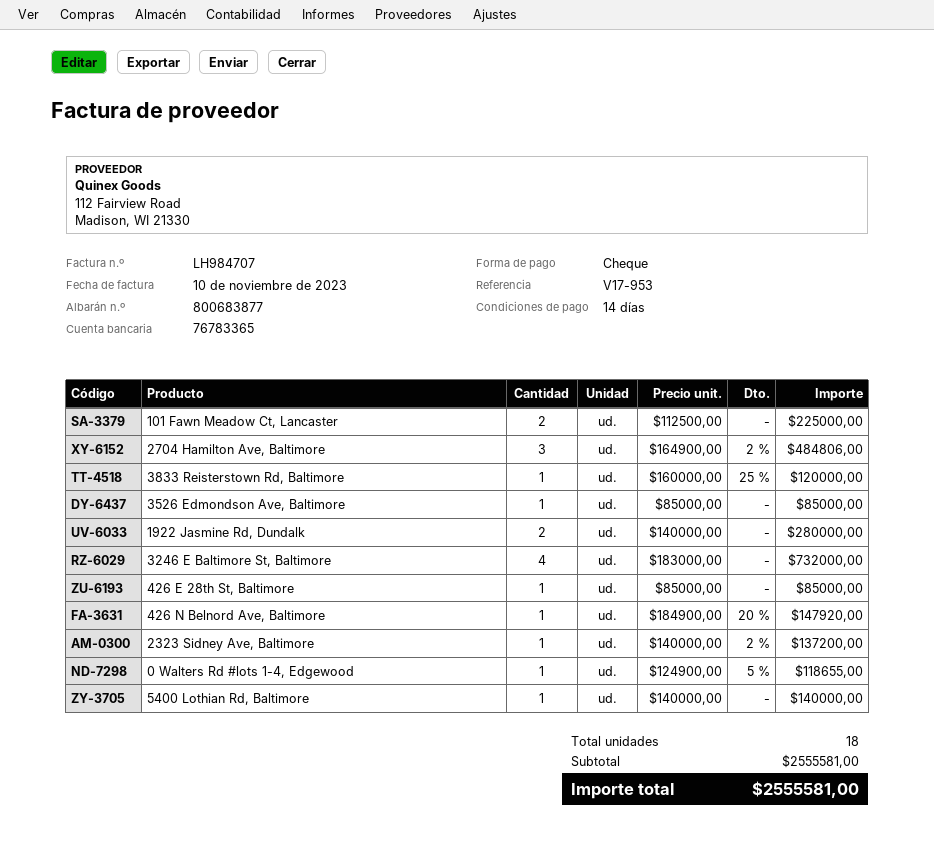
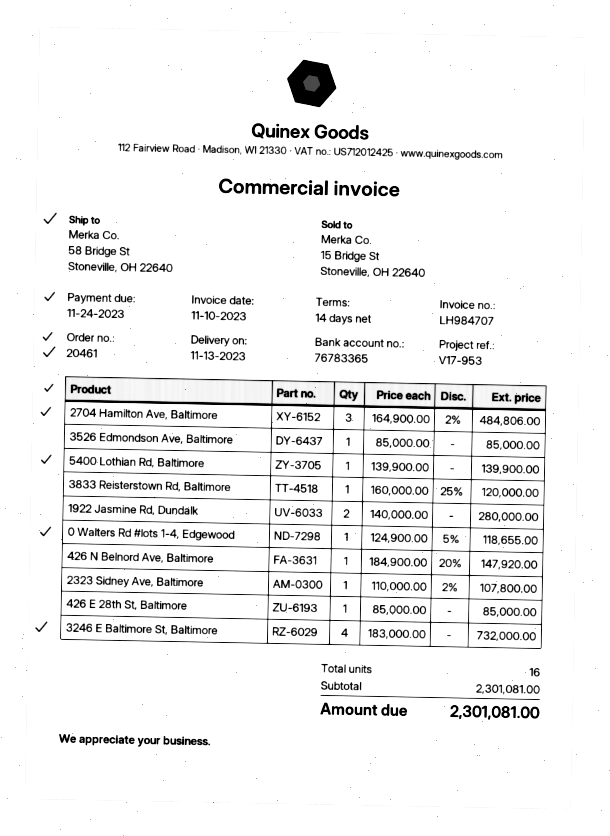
101 Fawn Meadow Ct, Lancaster: 2 x 112500.00 = 225000.00 -> none
2323 Sidney Ave, Baltimore: 1 x 140000.00 - 2% = 137200.00 -> 1 x 110000.00 - 2% = 107800.00
5400 Lothian Rd, Baltimore: 1 x 140000.00 = 140000.00 -> 1 x 139900.00 = 139900.00
total quantity: 18 -> 16
subtotal: 2555581.00 -> 2301081.00
total: 2555581.00 -> 2301081.00

